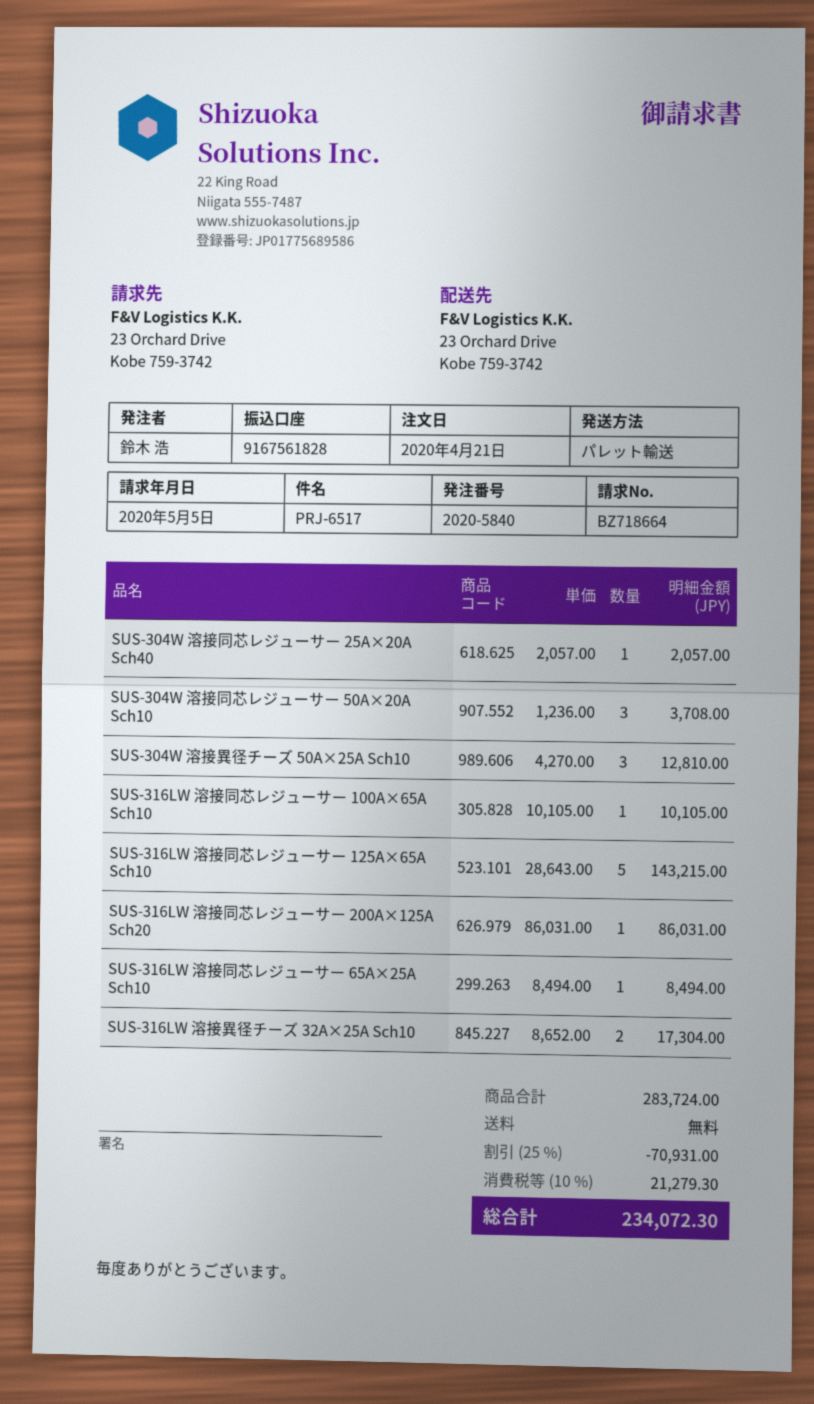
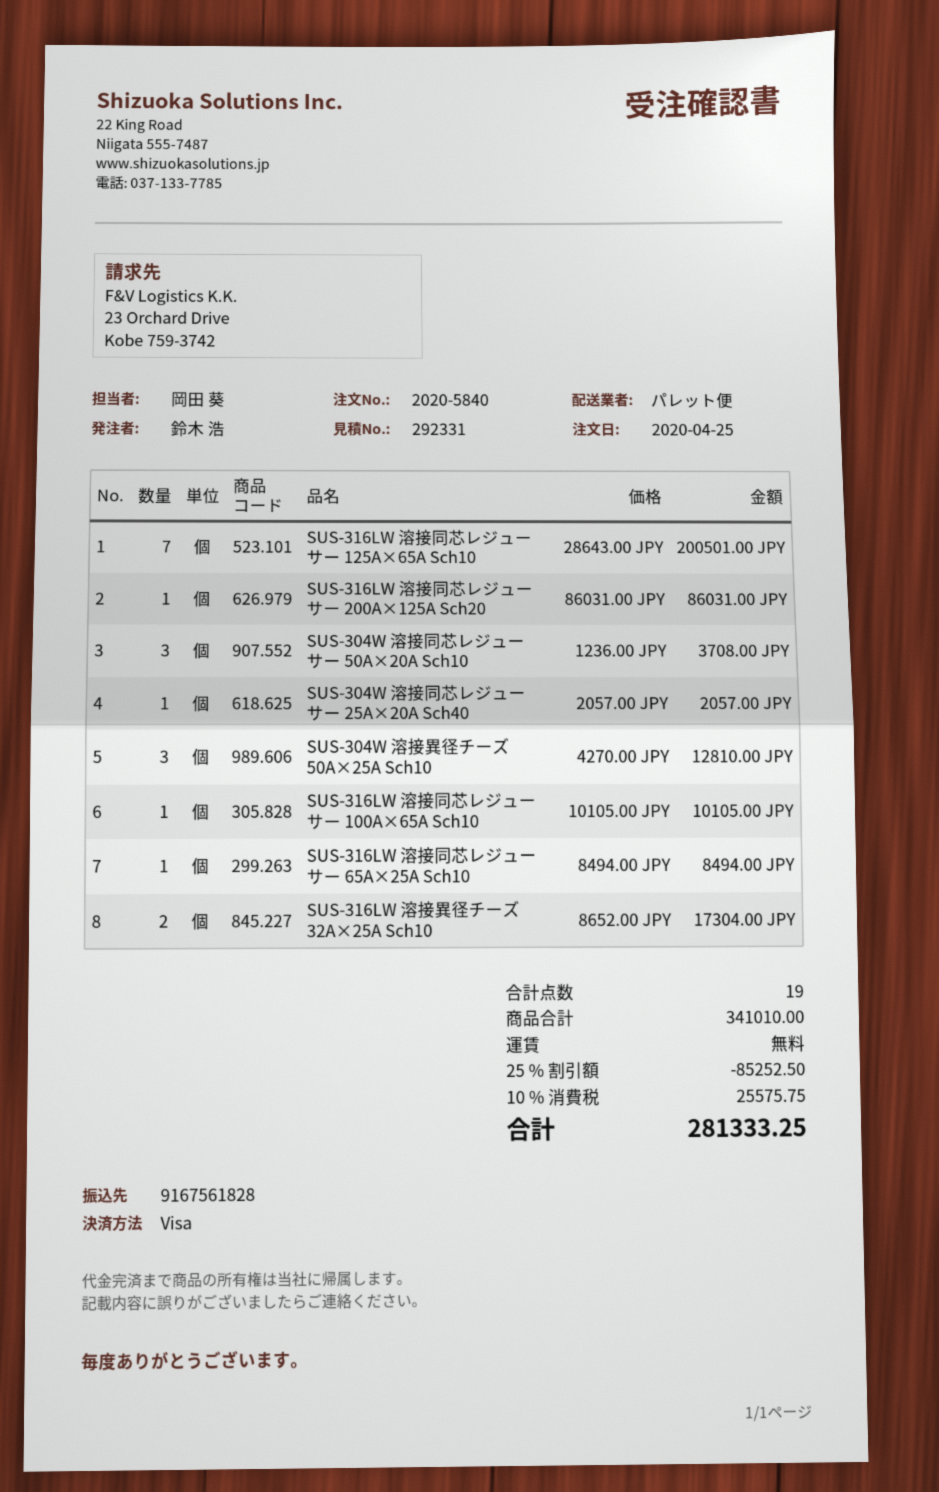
order date: 2020-04-21 -> 2020-04-25
SUS-316LW 溶接同芯レジューサー 125A×65A Sch10: 5 x 28643.00 = 143215.00 -> 7 x 28643.00 = 200501.00
subtotal: 283724.00 -> 341010.00
discount: 25% = 70931.00 -> 25% = 85252.50
tax: 10% = 21279.30 -> 10% = 25575.75
total: 234072.30 -> 281333.25

